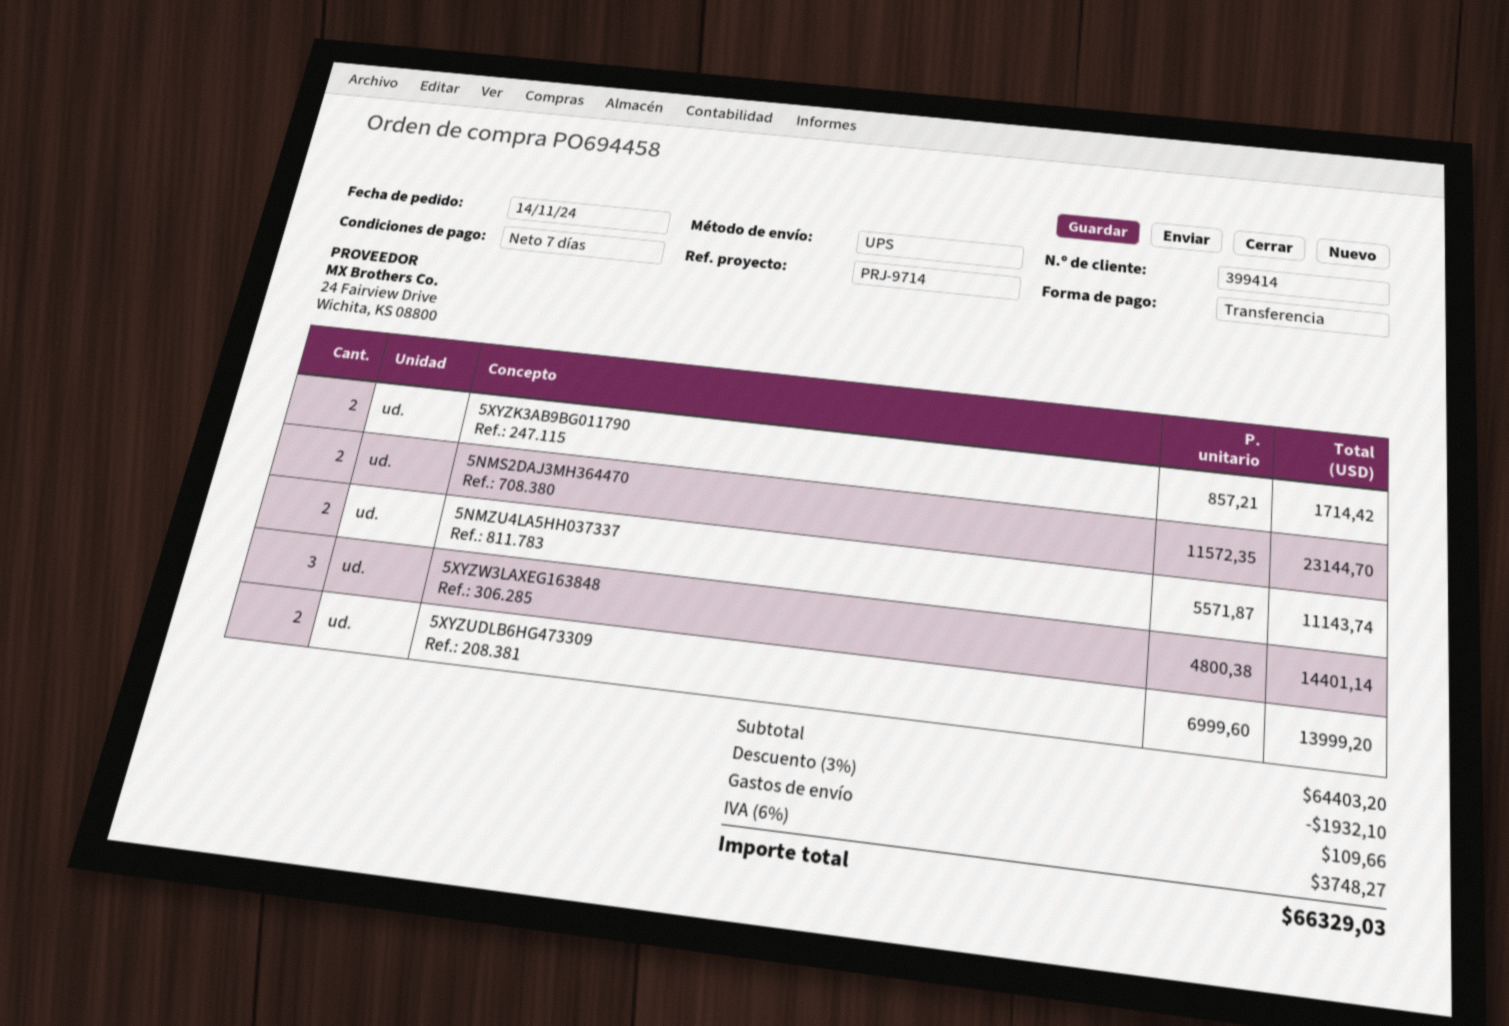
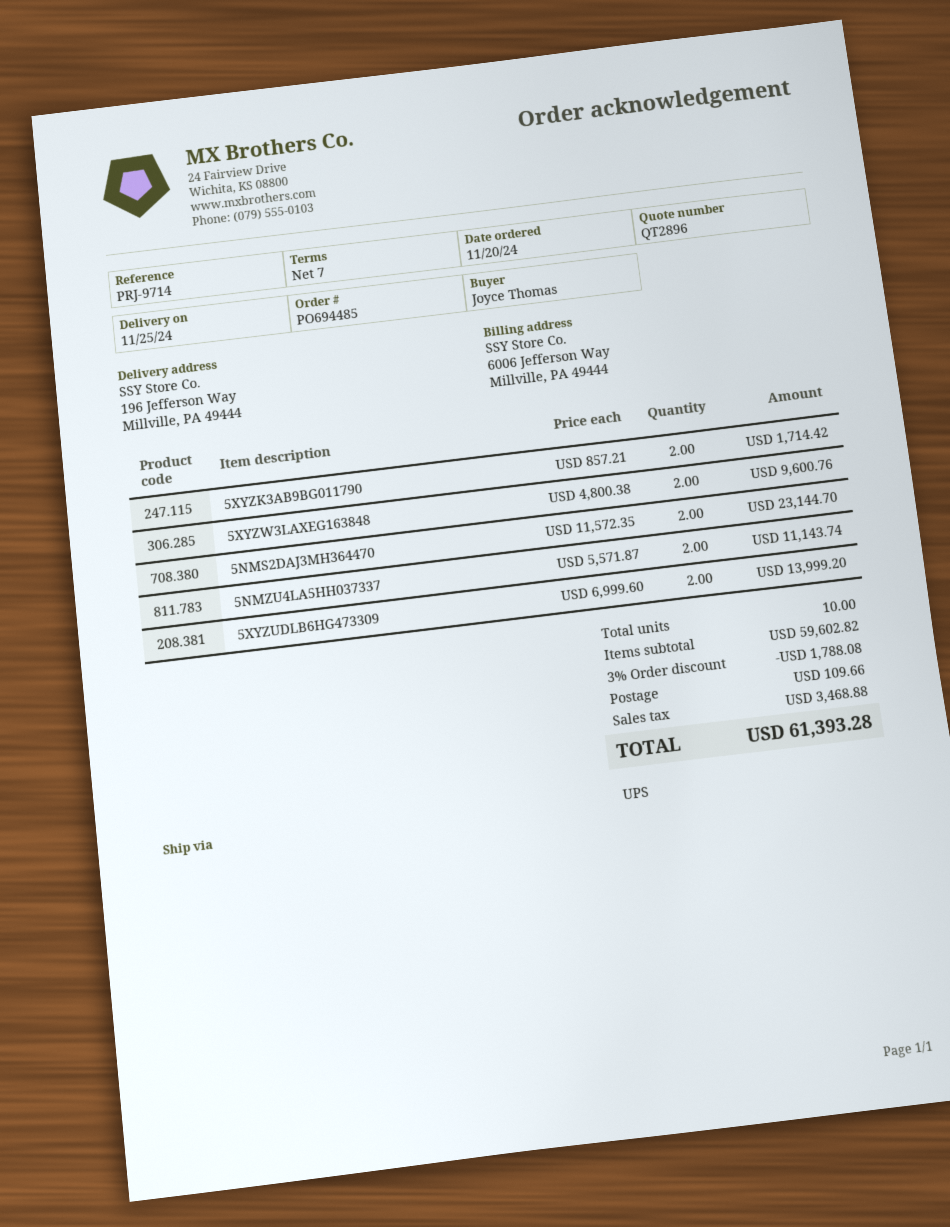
order number: PO694458 -> PO694485
order date: 2024-11-14 -> 2024-11-20
5XYZW3LAXEG163848: 3 x 4800.38 = 14401.14 -> 2 x 4800.38 = 9600.76
subtotal: 64403.20 -> 59602.82
discount: 3% = 1932.10 -> 3% = 1788.08
tax: 3748.27 -> 3468.88
total: 66329.03 -> 61393.28

